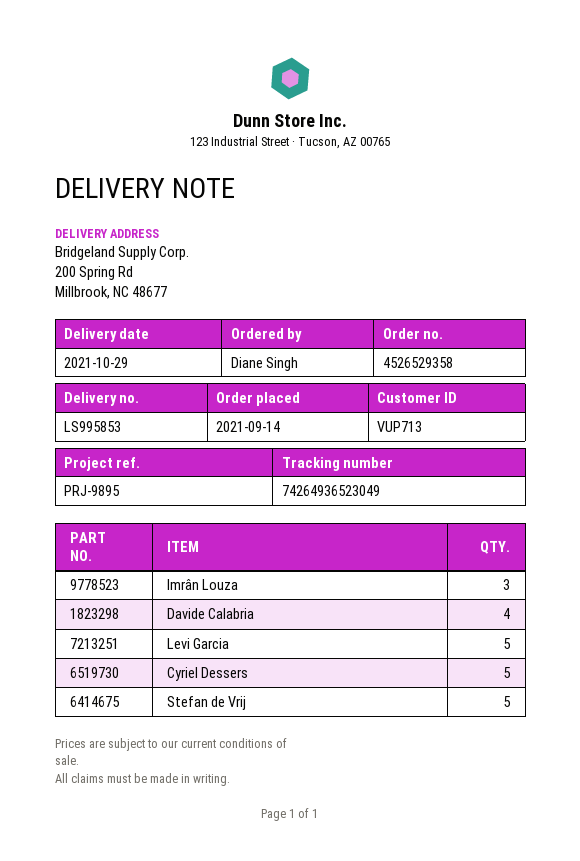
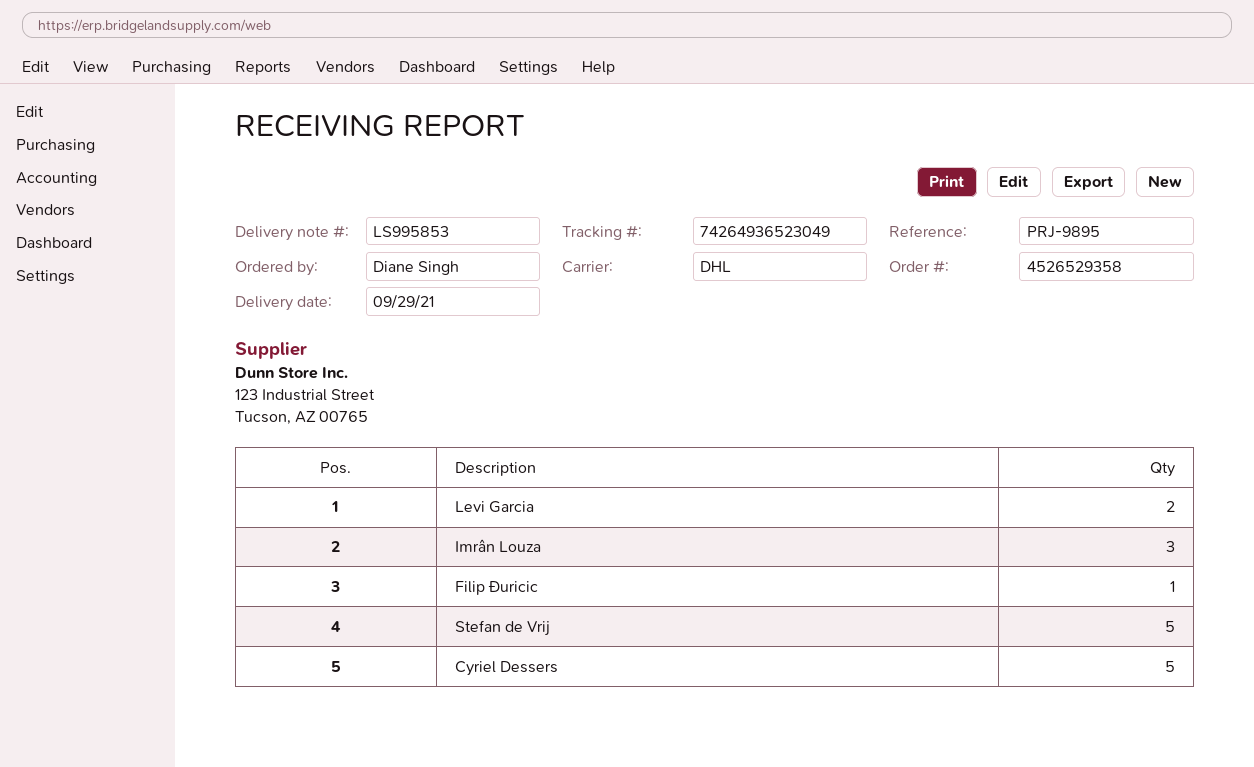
delivery date: 2021-10-29 -> 2021-09-29
Davide Calabria: 4 -> none
Levi Garcia: 5 -> 2
Filip Ðuricic: none -> 1

